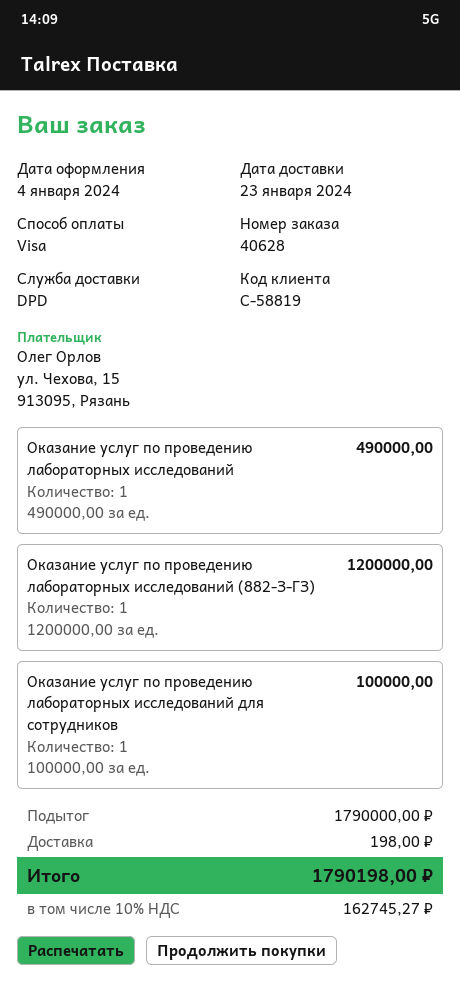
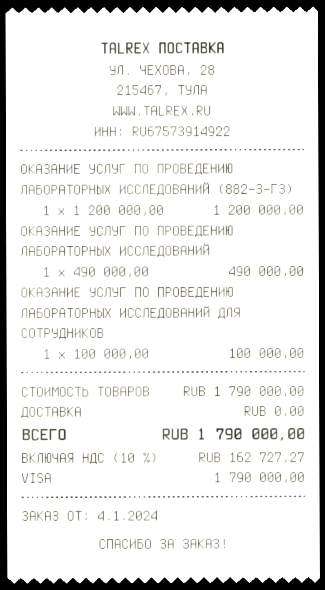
shipping: 198.00 -> 0.00
tax: 10% = 162745.27 -> 10% = 162727.27
total: 1790198.00 -> 1790000.00

